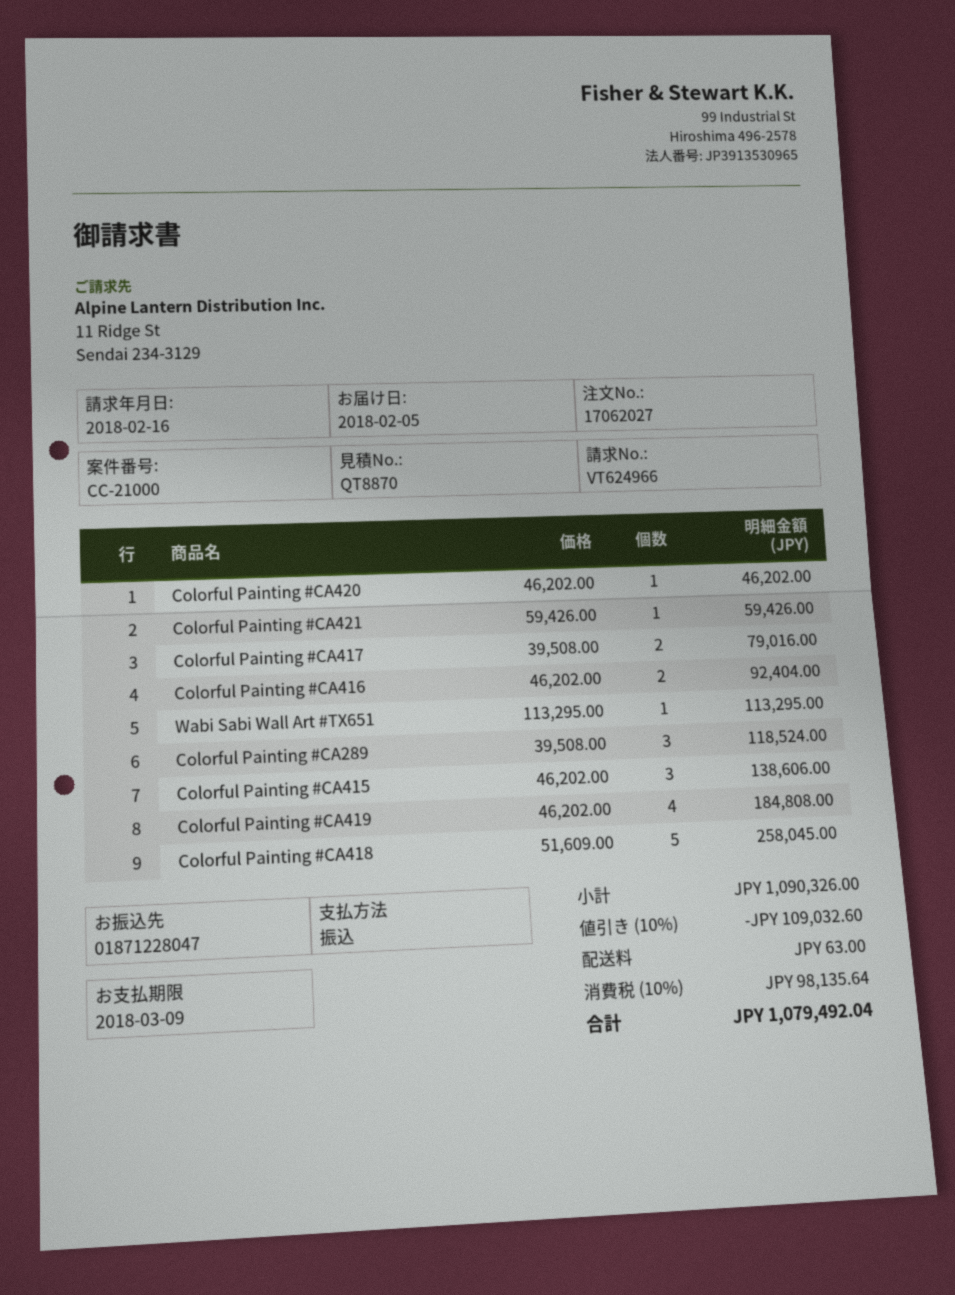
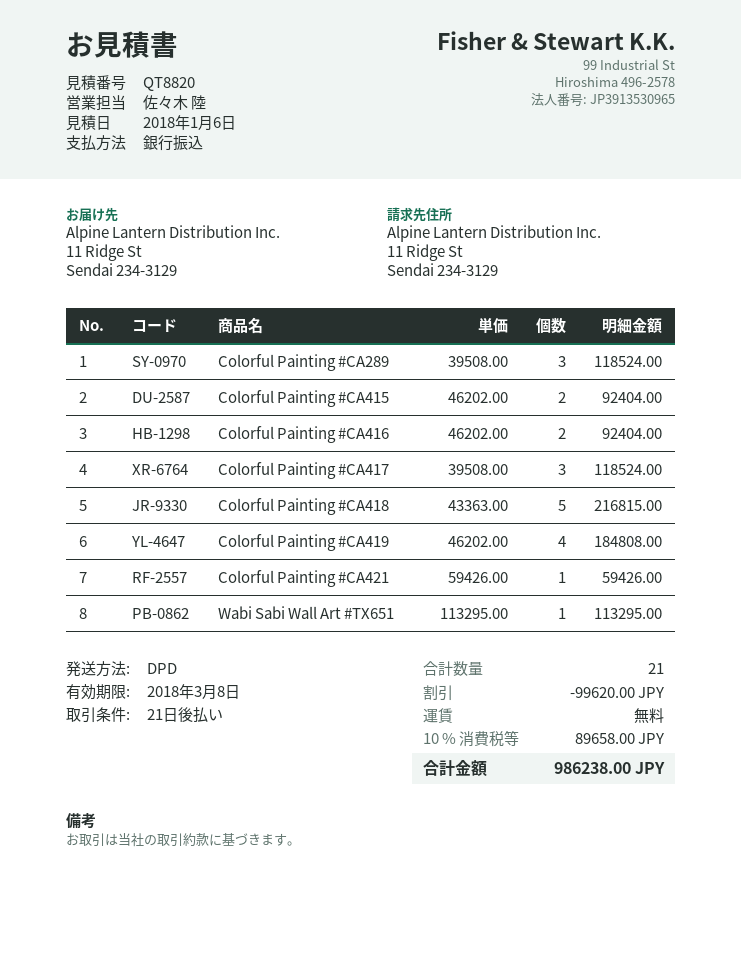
quote number: QT8870 -> QT8820
Colorful Painting #CA420: 1 x 46202.00 = 46202.00 -> none
Colorful Painting #CA417: 2 x 39508.00 = 79016.00 -> 3 x 39508.00 = 118524.00
Colorful Painting #CA415: 3 x 46202.00 = 138606.00 -> 2 x 46202.00 = 92404.00
Colorful Painting #CA418: 5 x 51609.00 = 258045.00 -> 5 x 43363.00 = 216815.00
discount: 109032.60 -> 99620.00
shipping: 63.00 -> 0.00
tax: 10% = 98135.64 -> 10% = 89658.00
total: 1079492.04 -> 986238.00

